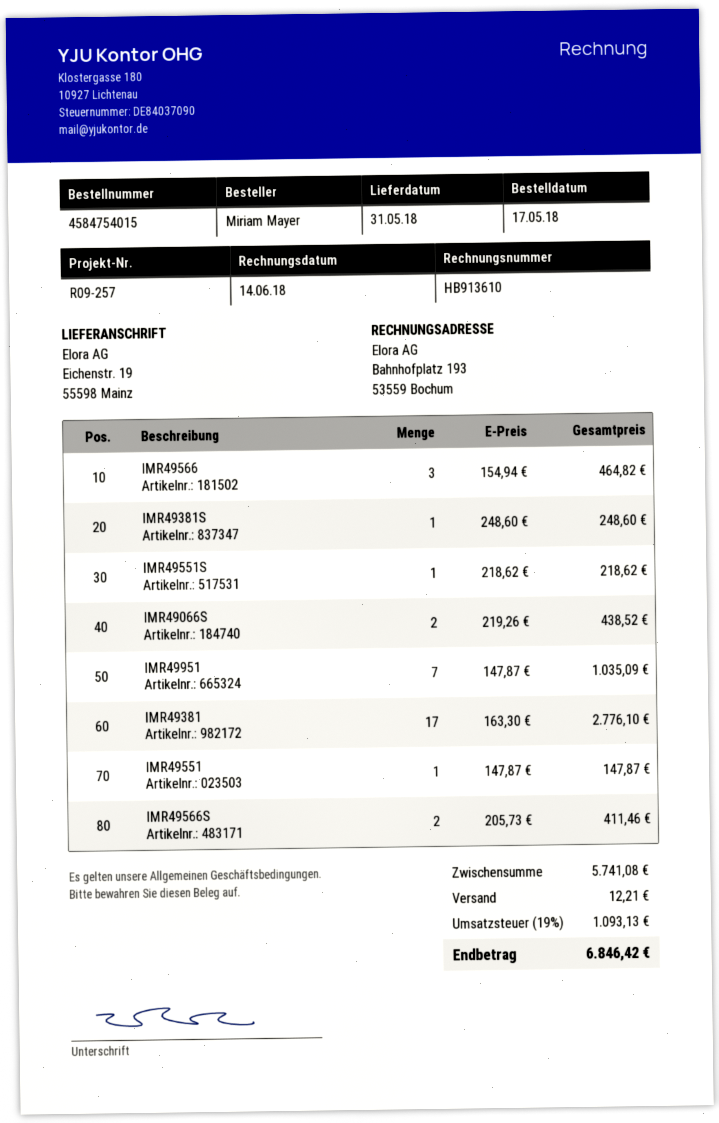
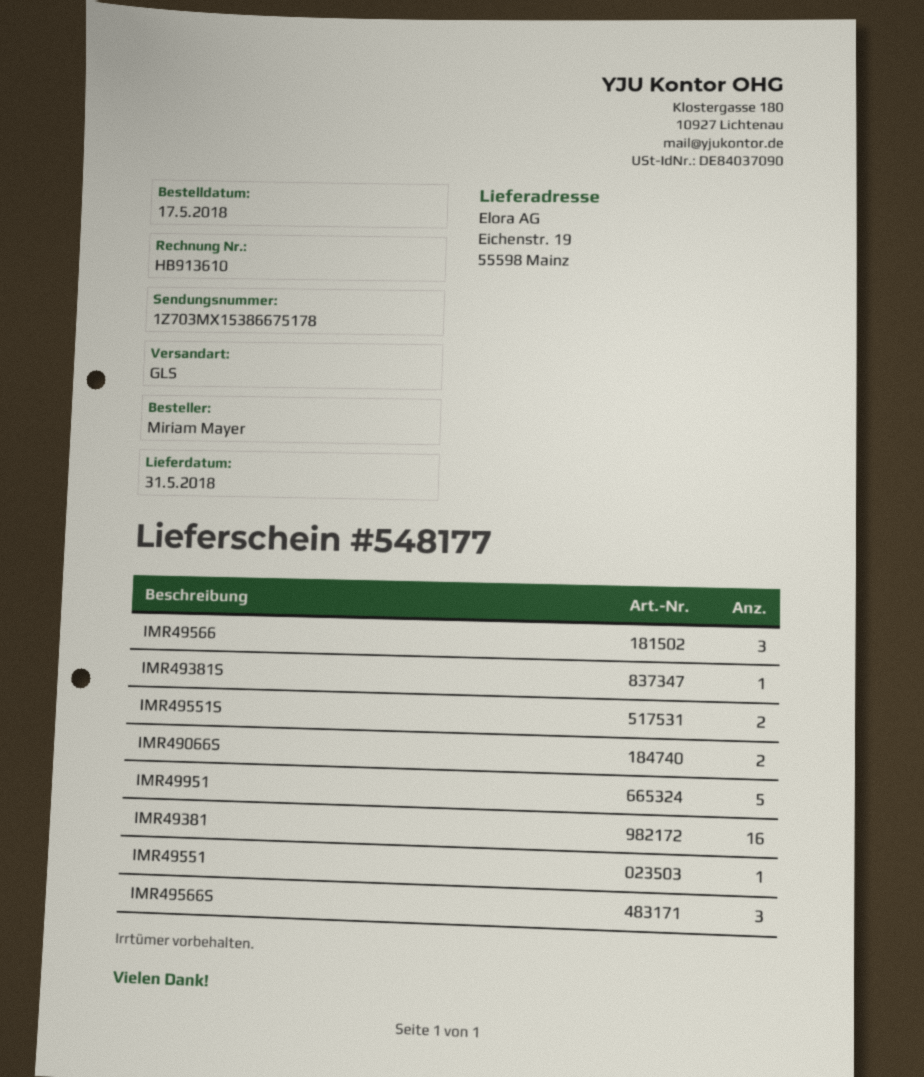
IMR49551S: 1 -> 2
IMR49951: 7 -> 5
IMR49381: 17 -> 16
IMR49566S: 2 -> 3

